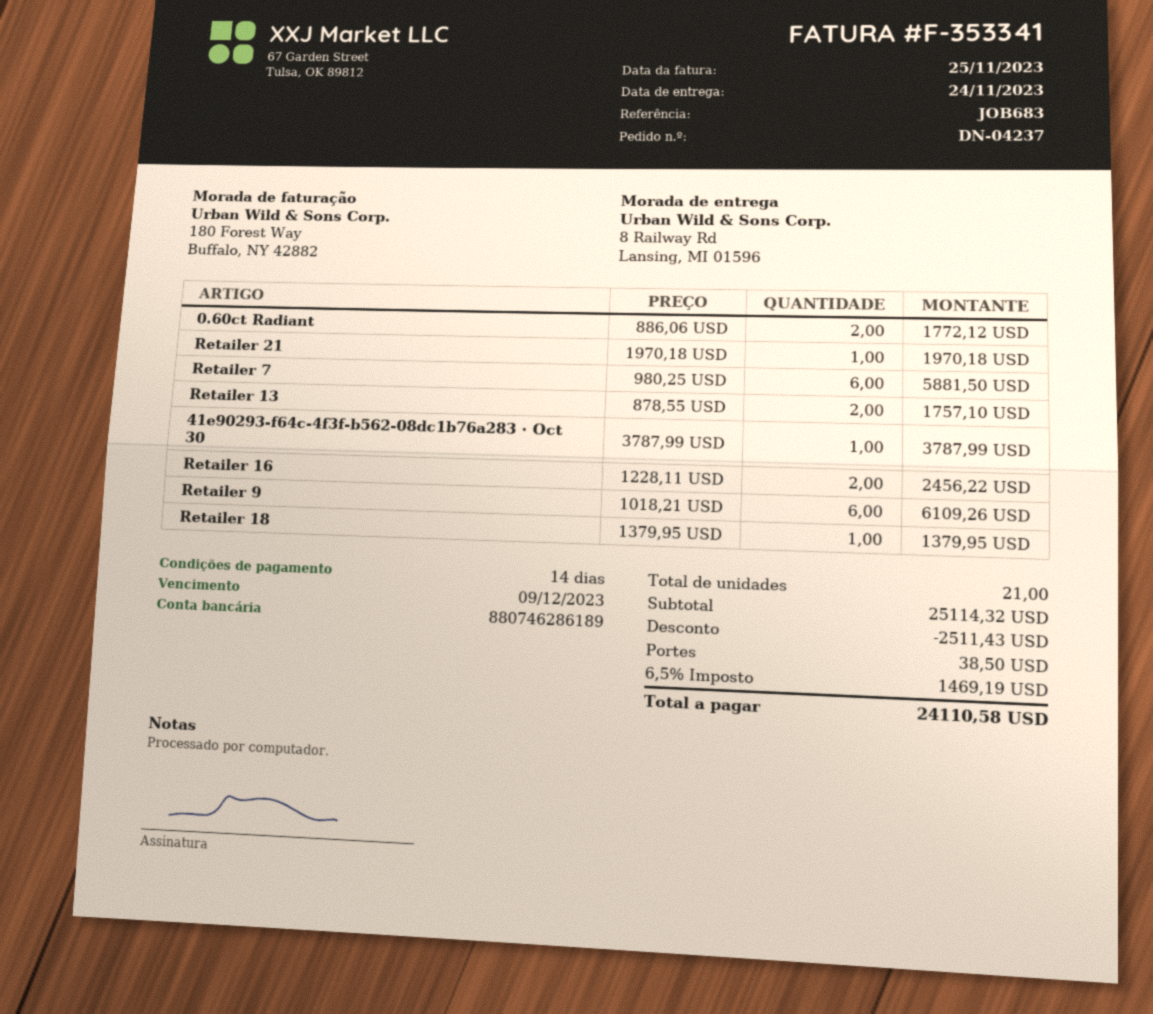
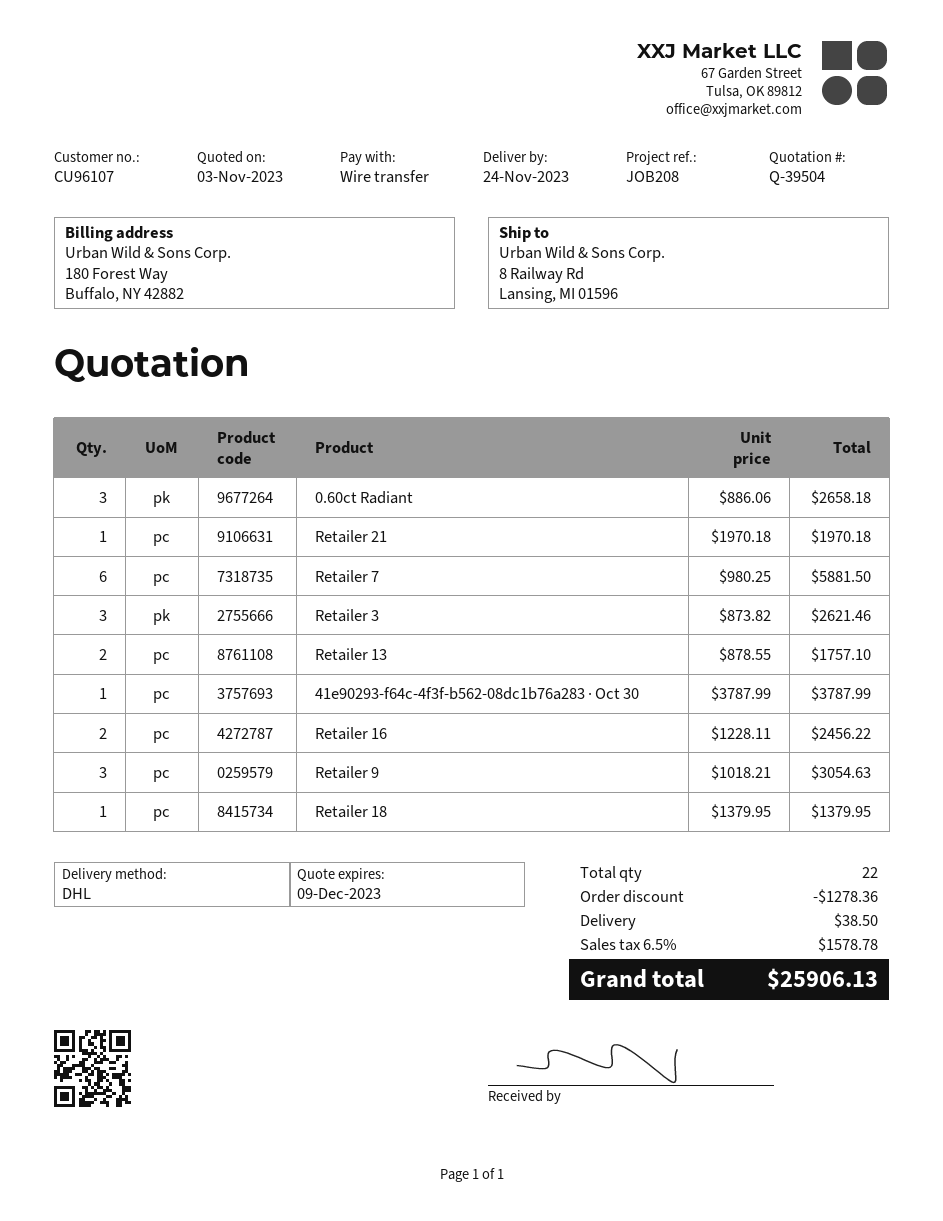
reference: JOB683 -> JOB208
0.60ct Radiant: 2 x 886.06 = 1772.12 -> 3 x 886.06 = 2658.18
Retailer 9: 6 x 1018.21 = 6109.26 -> 3 x 1018.21 = 3054.63
Retailer 3: none -> 3 x 873.82 = 2621.46
total quantity: 21 -> 22
discount: 2511.43 -> 1278.36
tax: 6.5% = 1469.19 -> 6.5% = 1578.78
total: 24110.58 -> 25906.13

